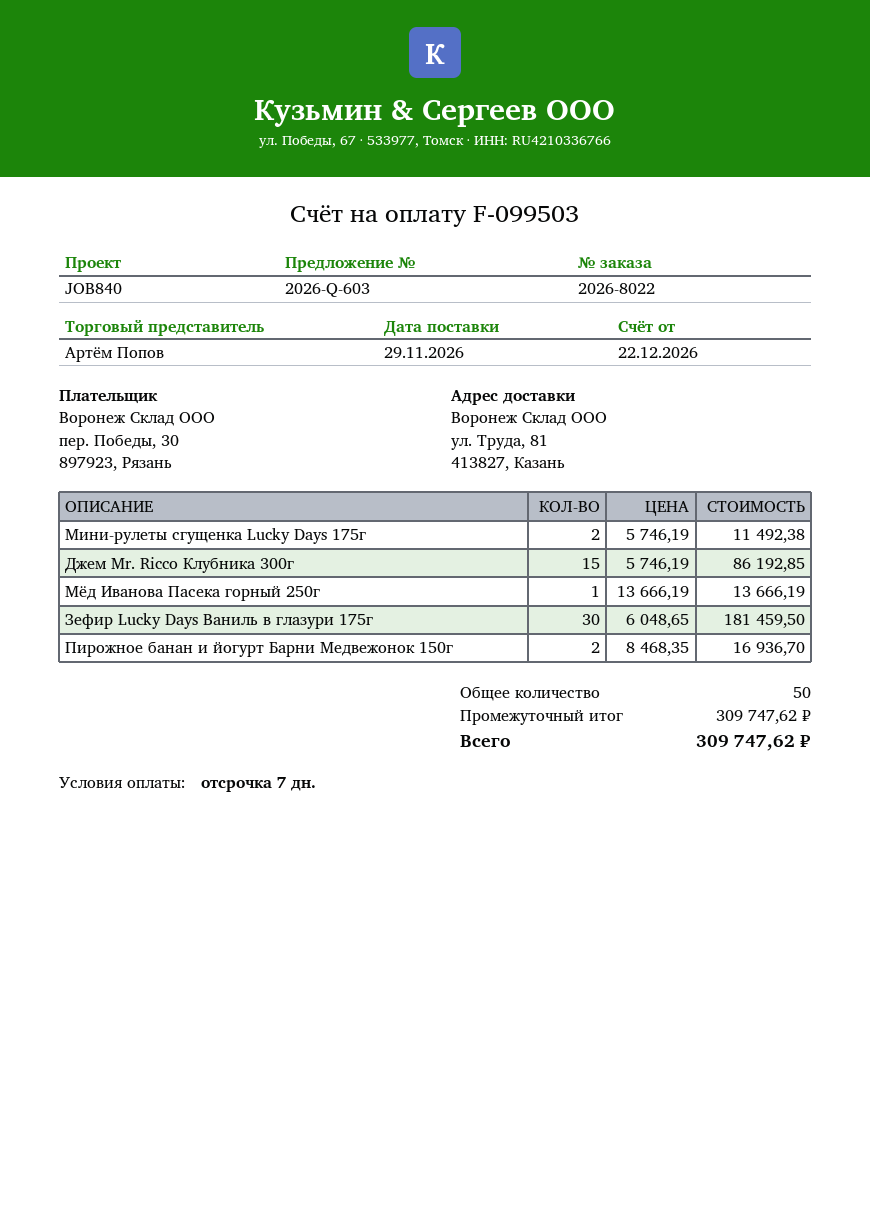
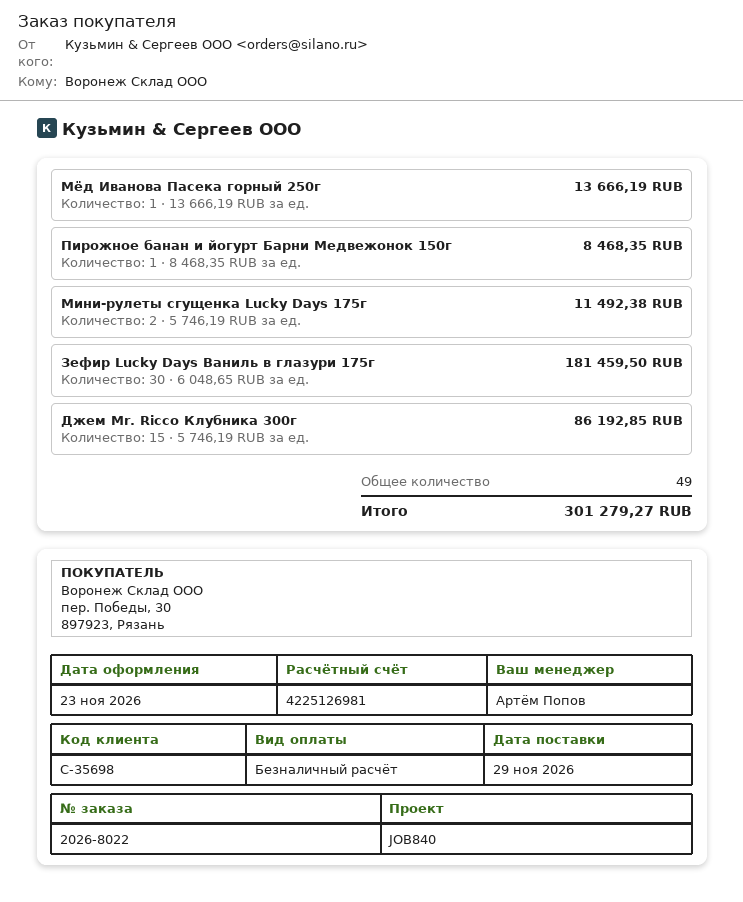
Пирожное банан и йогурт Барни Медвежонок 150г: 2 x 8468.35 = 16936.70 -> 1 x 8468.35 = 8468.35
total quantity: 50 -> 49
total: 309747.62 -> 301279.27

